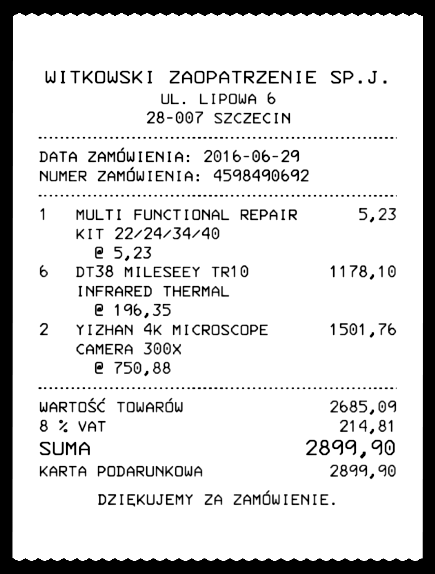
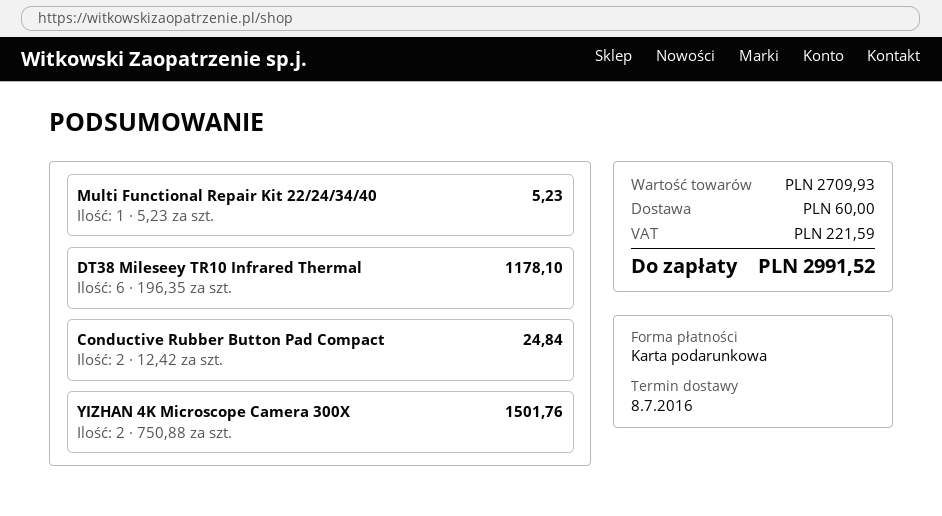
Conductive Rubber Button Pad Compact: none -> 2 x 12.42 = 24.84
subtotal: 2685.09 -> 2709.93
shipping: none -> 60.00
tax: 214.81 -> 221.59
total: 2899.90 -> 2991.52

